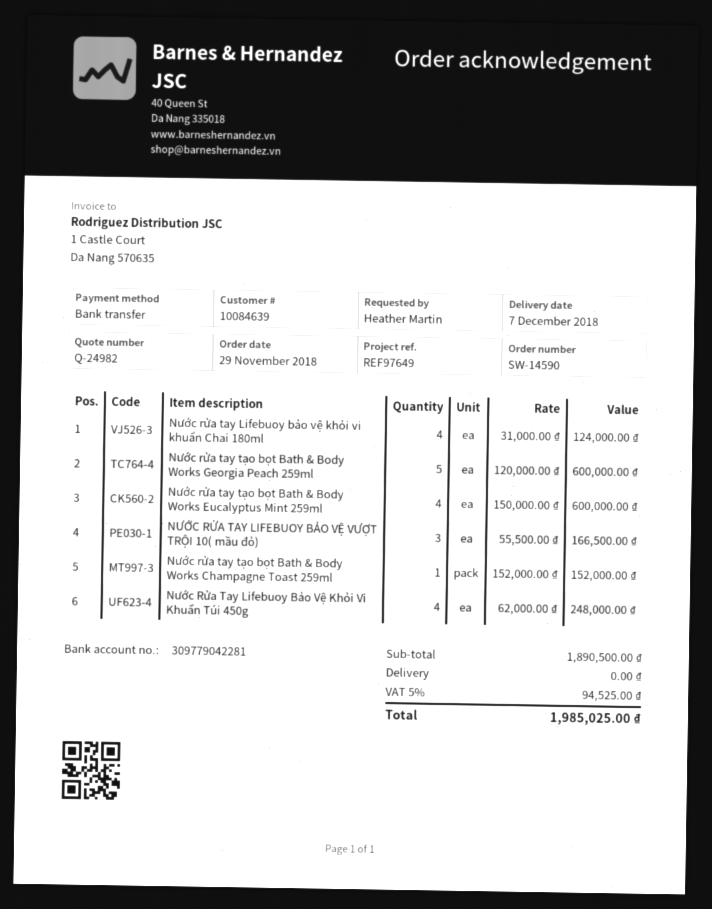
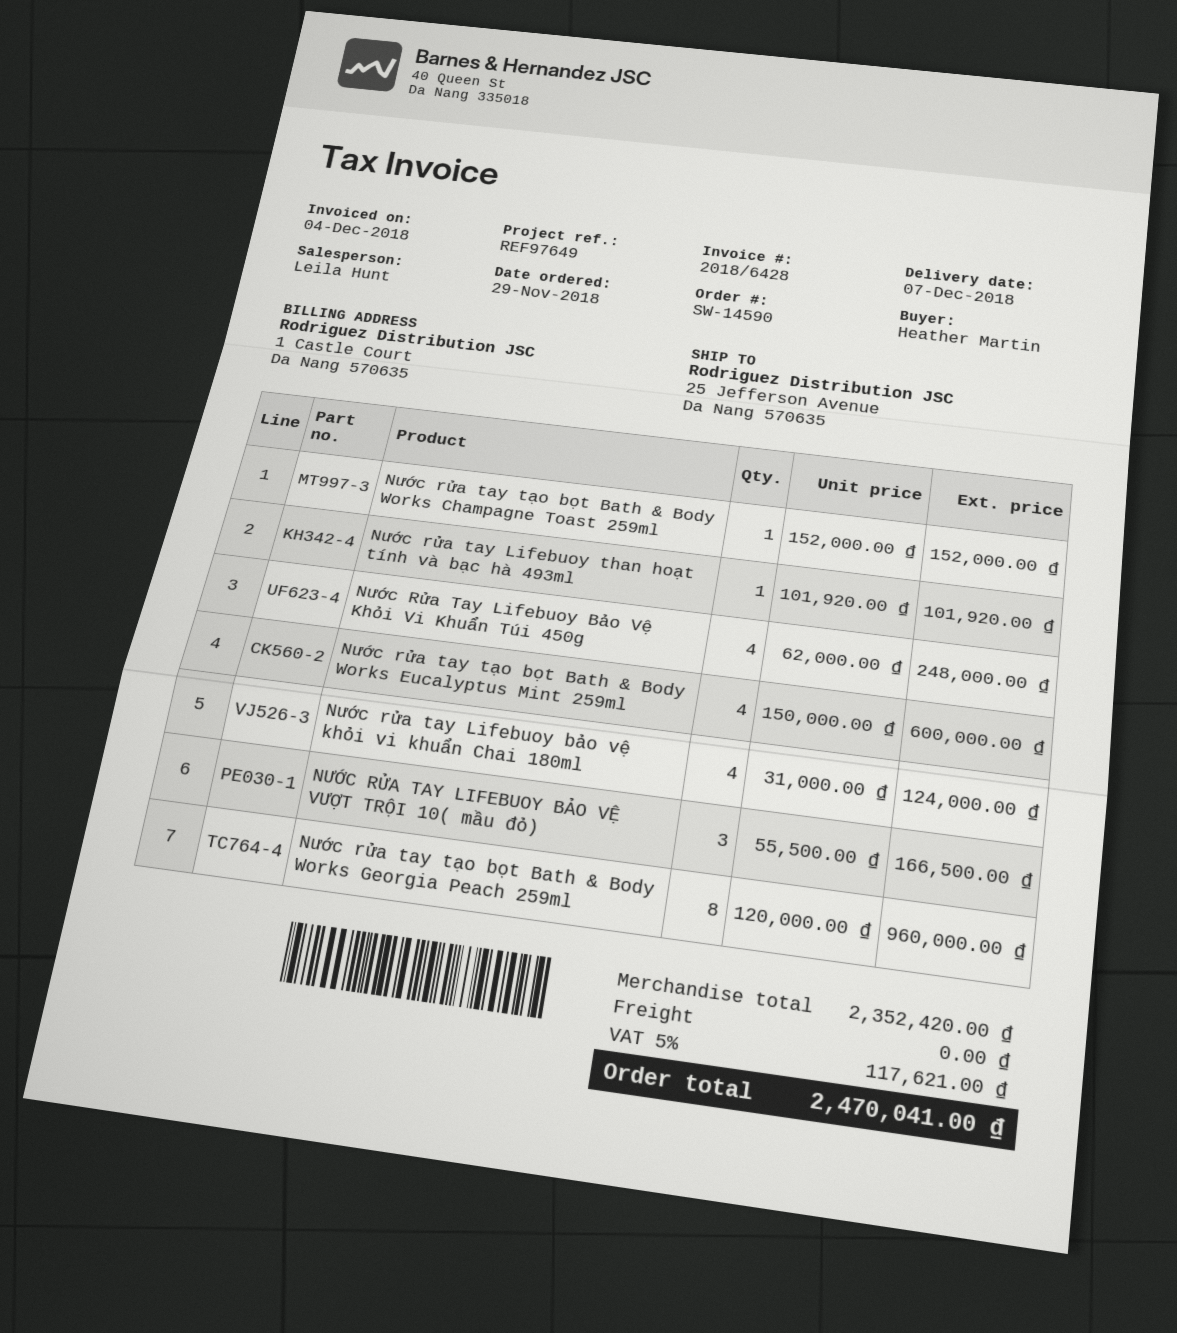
Nước rửa tay tạo bọt Bath & Body Works Georgia Peach 259ml: 5 x 120000.00 = 600000.00 -> 8 x 120000.00 = 960000.00
Nước rửa tay Lifebuoy than hoạt tính và bạc hà 493ml: none -> 1 x 101920.00 = 101920.00
subtotal: 1890500.00 -> 2352420.00
tax: 5% = 94525.00 -> 5% = 117621.00
total: 1985025.00 -> 2470041.00

